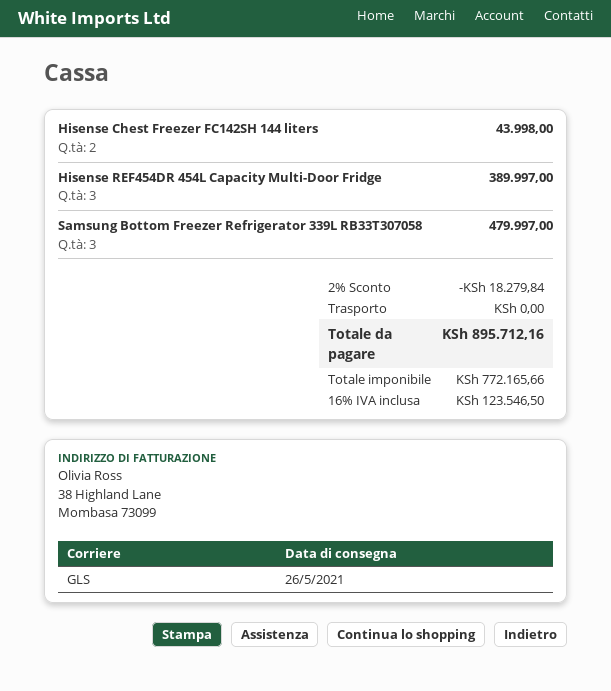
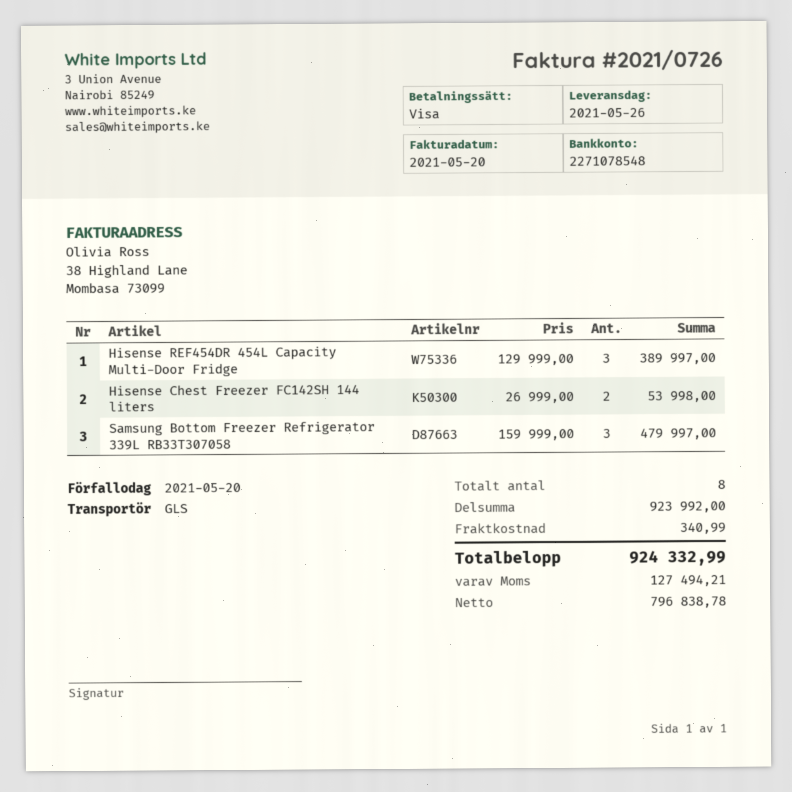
Hisense Chest Freezer FC142SH 144 liters: 2 for 43998.00 -> 2 for 53998.00
discount: 2% = 18279.84 -> none
shipping: 0.00 -> 340.99
net: 772165.66 -> 796838.78
tax: 123546.50 -> 127494.21
total: 895712.16 -> 924332.99

